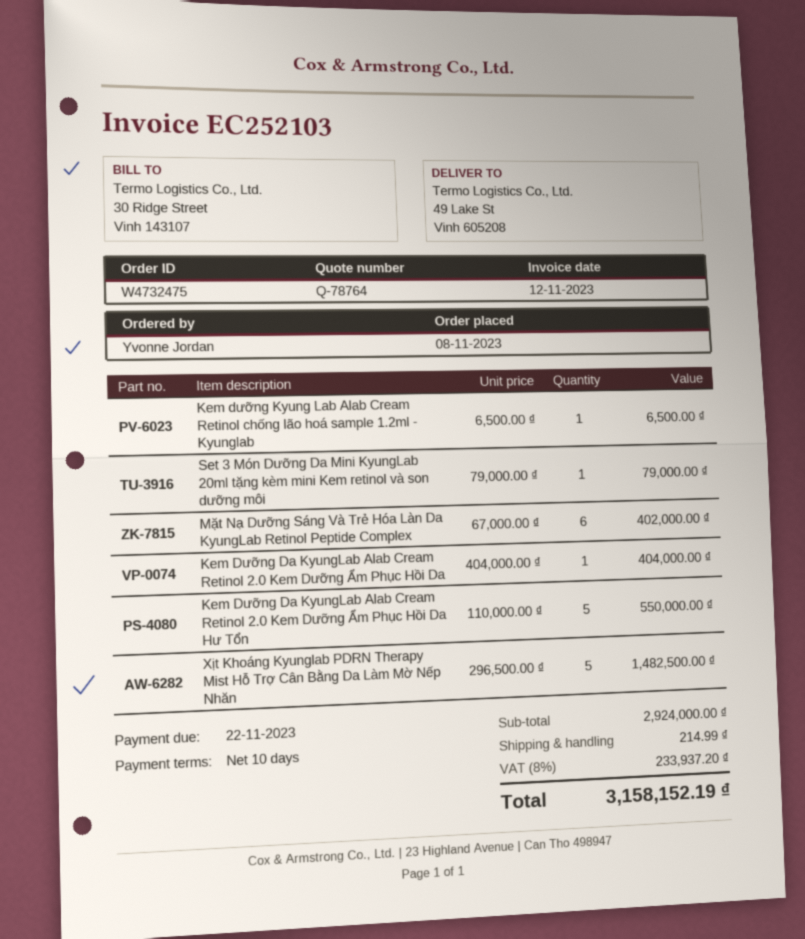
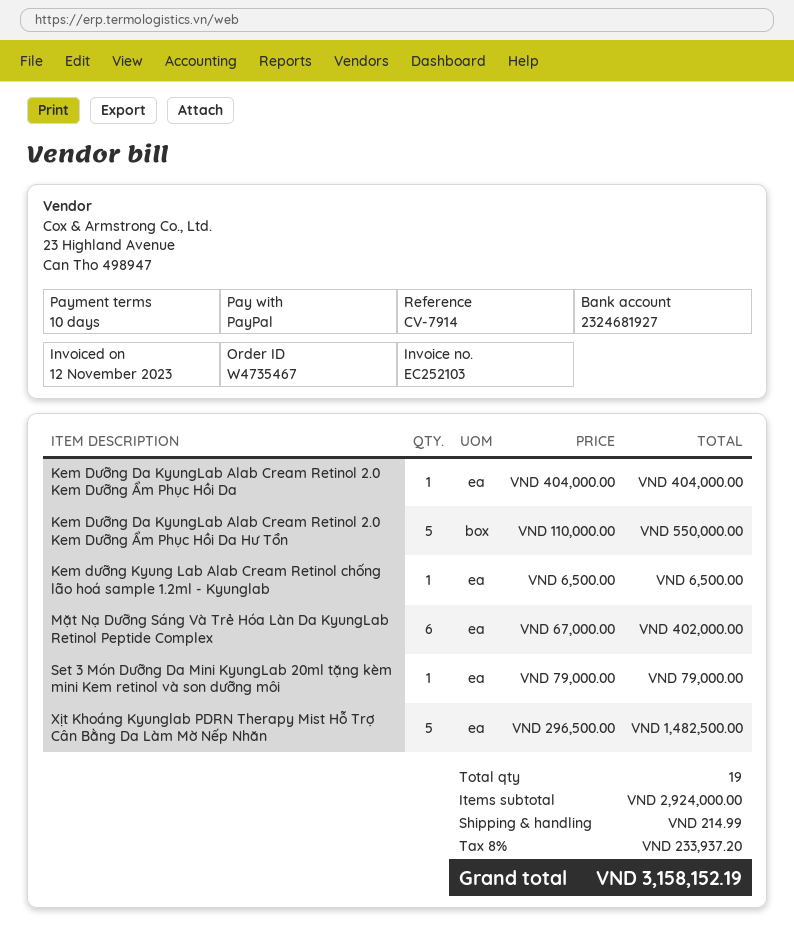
order number: W4732475 -> W4735467

